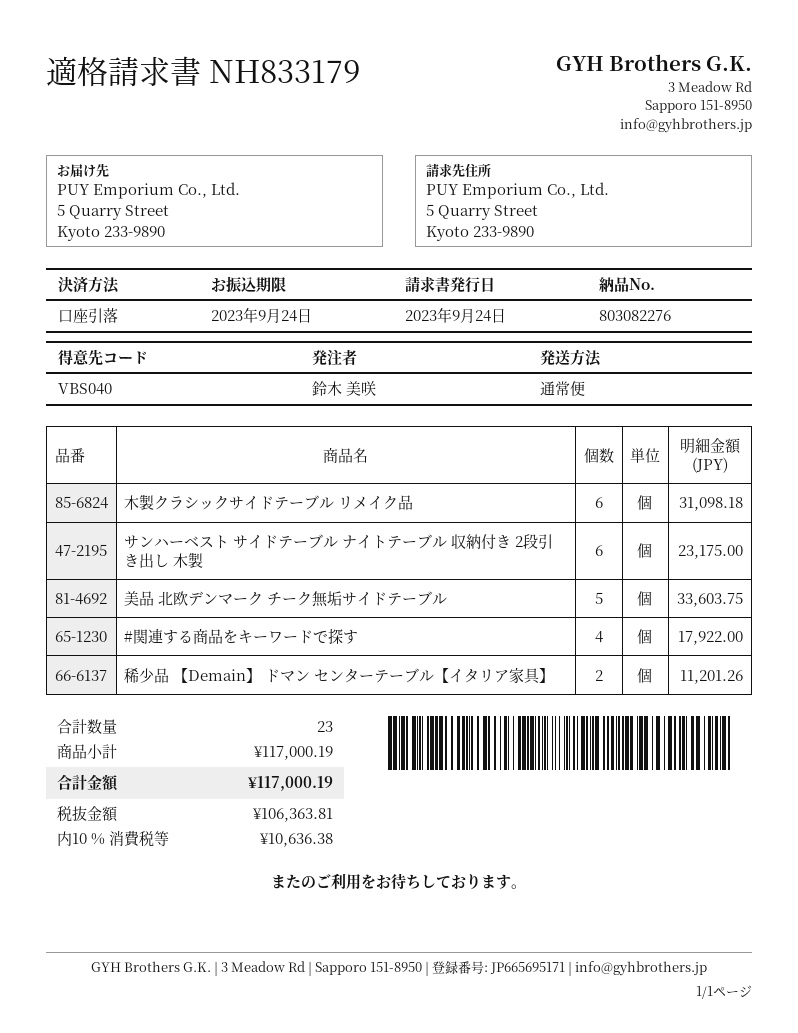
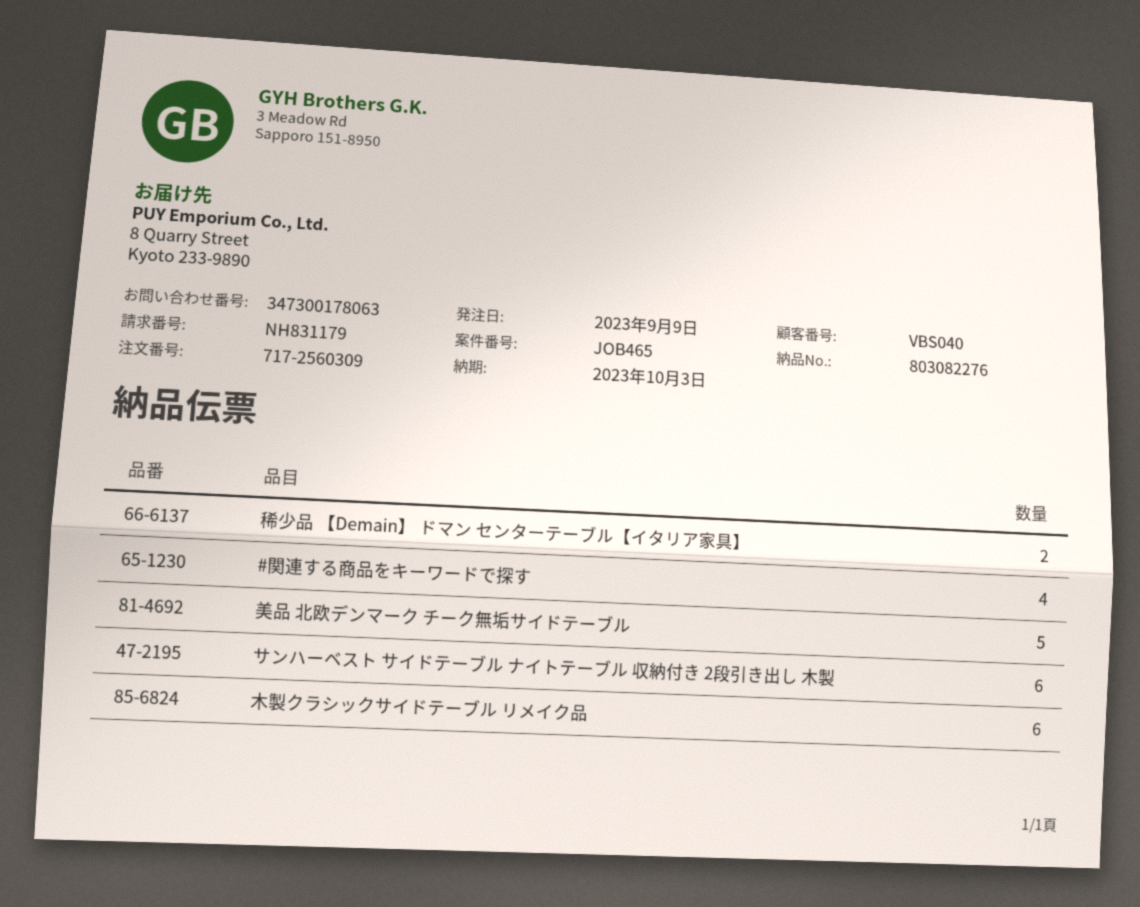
invoice number: NH833179 -> NH831179
ship to: 5 Quarry Street, Kyoto 233-9890 -> 8 Quarry Street, Kyoto 233-9890

